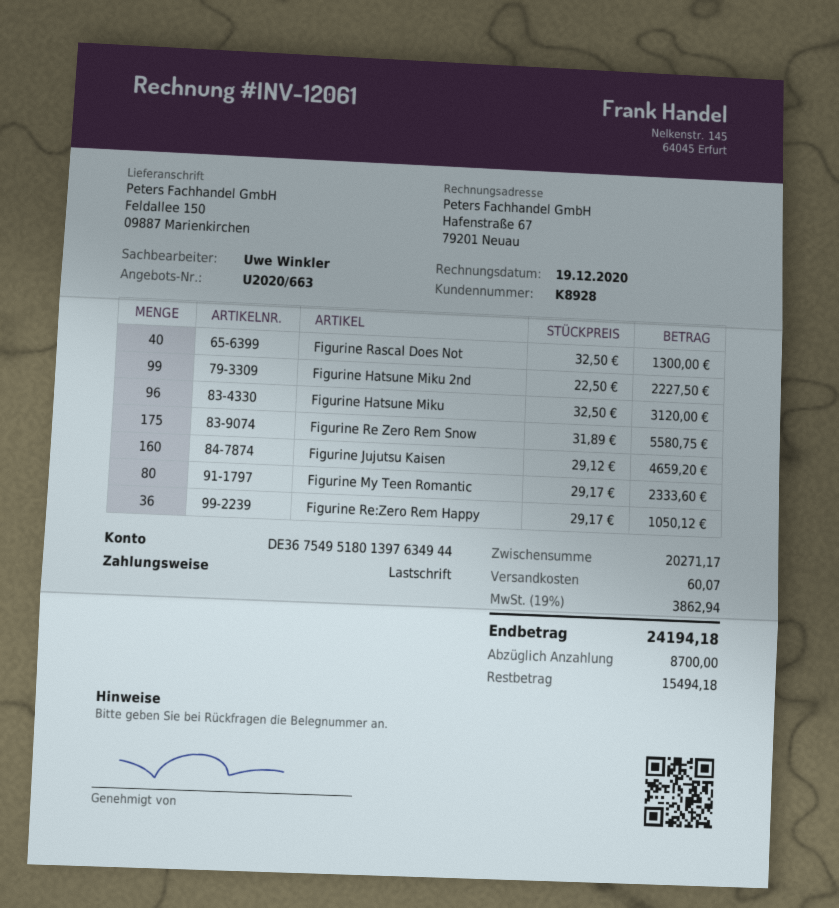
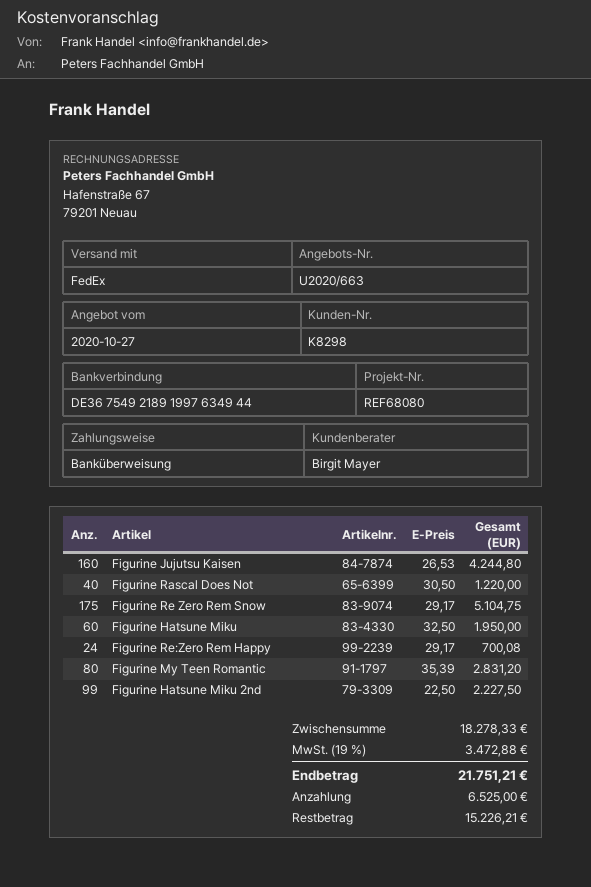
customer number: K8928 -> K8298
sales rep: Uwe Winkler -> Birgit Mayer
payment method: direct debit -> bank transfer
bank account: DE36754951801397634944 -> DE36754921891997634944
Figurine Rascal Does Not: 40 x 32.50 = 1300.00 -> 40 x 30.50 = 1220.00
Figurine Hatsune Miku: 96 x 32.50 = 3120.00 -> 60 x 32.50 = 1950.00
Figurine Re Zero Rem Snow: 175 x 31.89 = 5580.75 -> 175 x 29.17 = 5104.75
Figurine Jujutsu Kaisen: 160 x 29.12 = 4659.20 -> 160 x 26.53 = 4244.80
Figurine My Teen Romantic: 80 x 29.17 = 2333.60 -> 80 x 35.39 = 2831.20
Figurine Re:Zero Rem Happy: 36 x 29.17 = 1050.12 -> 24 x 29.17 = 700.08
subtotal: 20271.17 -> 18278.33
shipping: 60.07 -> none
tax: 19% = 3862.94 -> 19% = 3472.88
total: 24194.18 -> 21751.21
deposit: 8700.00 -> 6525.00
balance: 15494.18 -> 15226.21

